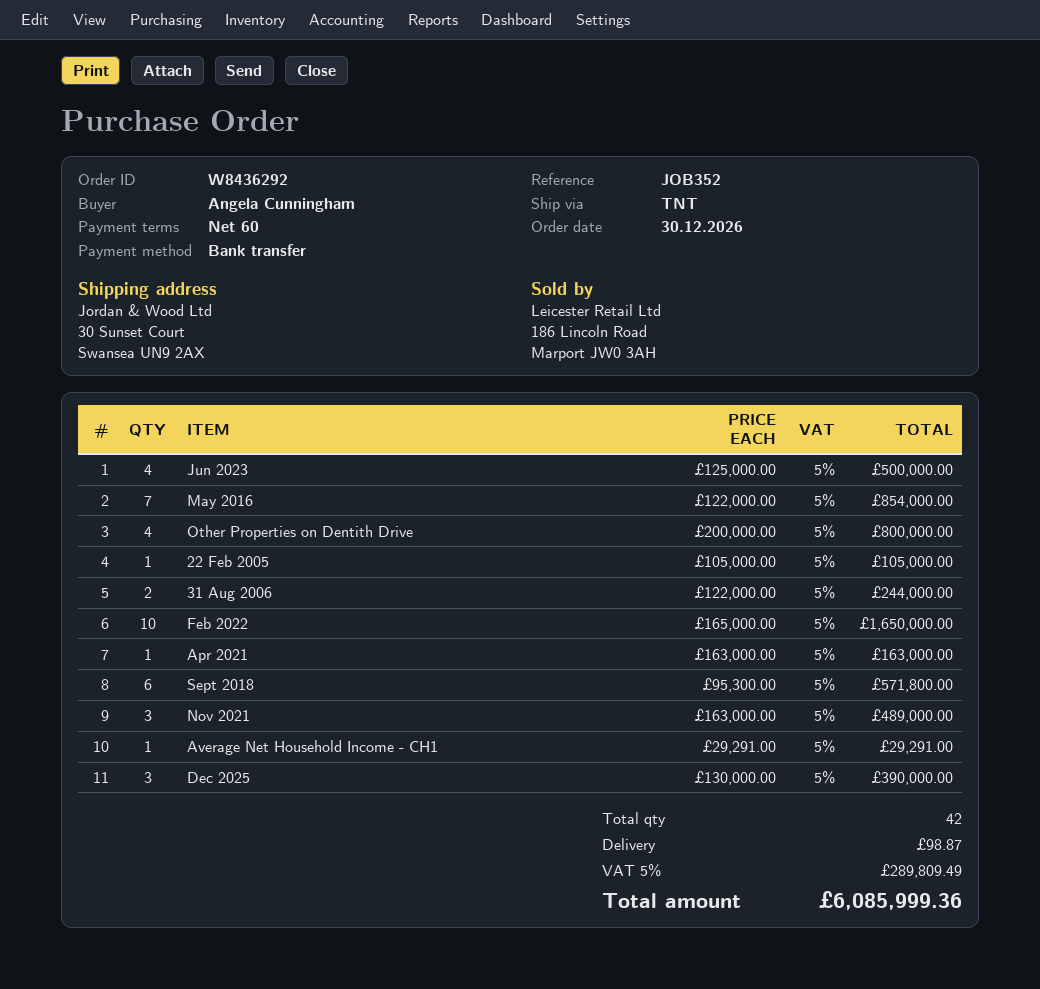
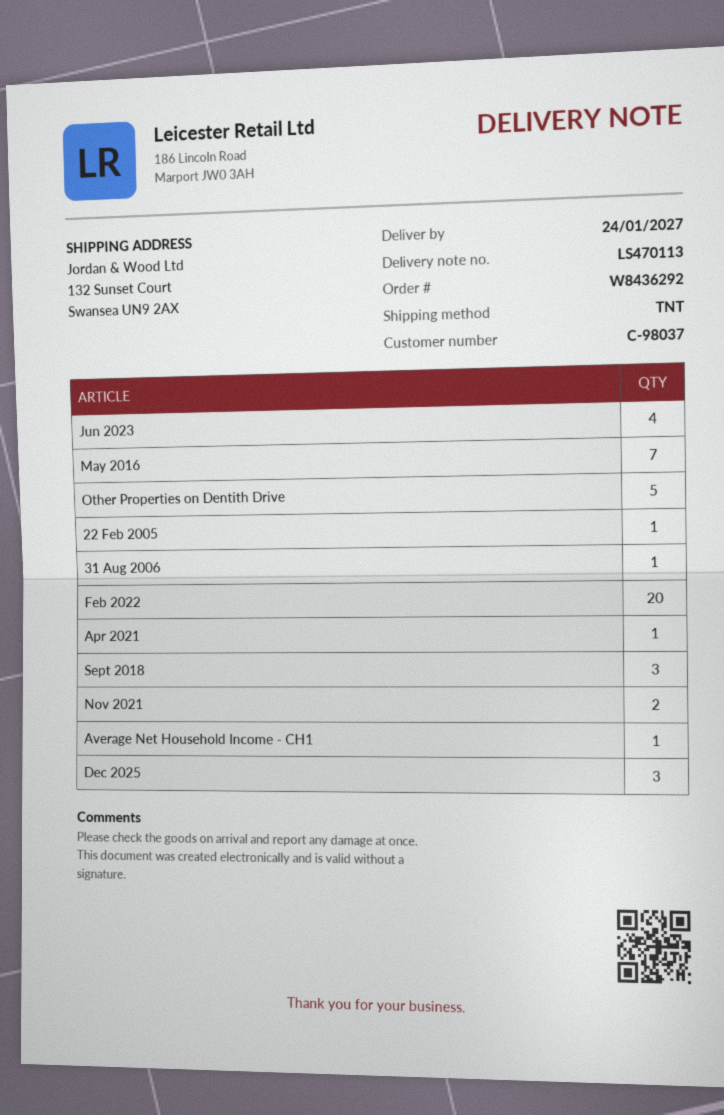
ship to: 30 Sunset Court, Swansea UN9 2AX -> 132 Sunset Court, Swansea UN9 2AX
Other Properties on Dentith Drive: 4 -> 5
31 Aug 2006: 2 -> 1
Feb 2022: 10 -> 20
Sept 2018: 6 -> 3
Nov 2021: 3 -> 2

